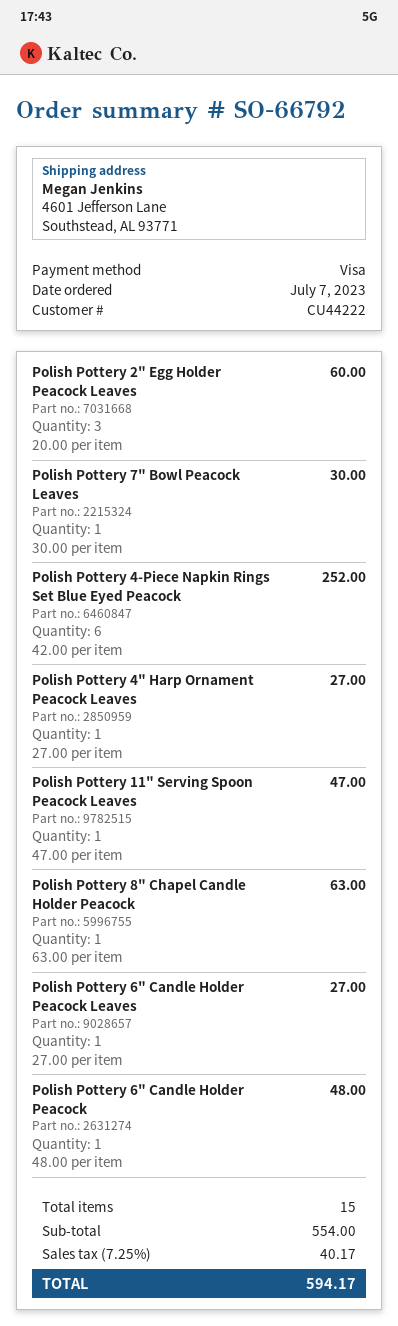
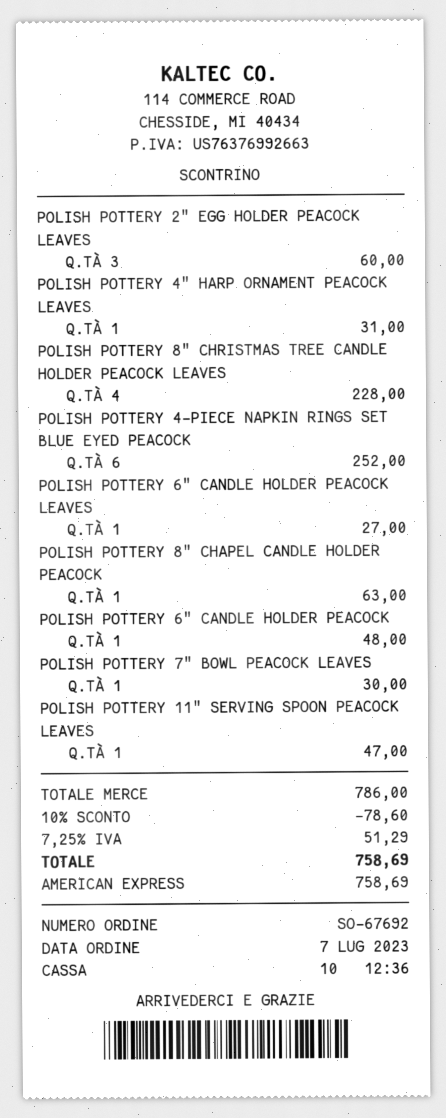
order number: SO-66792 -> SO-67692
payment method: Visa -> American Express
Polish Pottery 4" Harp Ornament Peacock Leaves: 1 for 27.00 -> 1 for 31.00
POLISH POTTERY 8" CHRISTMAS TREE CANDLE HOLDER PEACOCK LEAVES: none -> 4 for 228.00
subtotal: 554.00 -> 786.00
discount: none -> 10% = 78.60
tax: 7.25% = 40.17 -> 7.25% = 51.29
total: 594.17 -> 758.69

